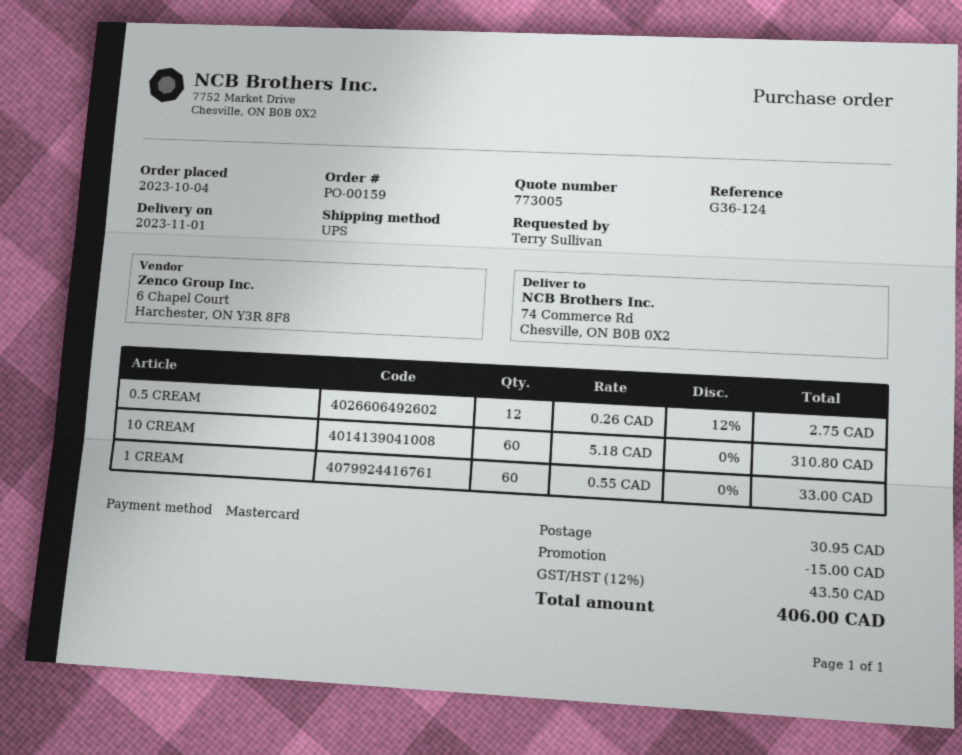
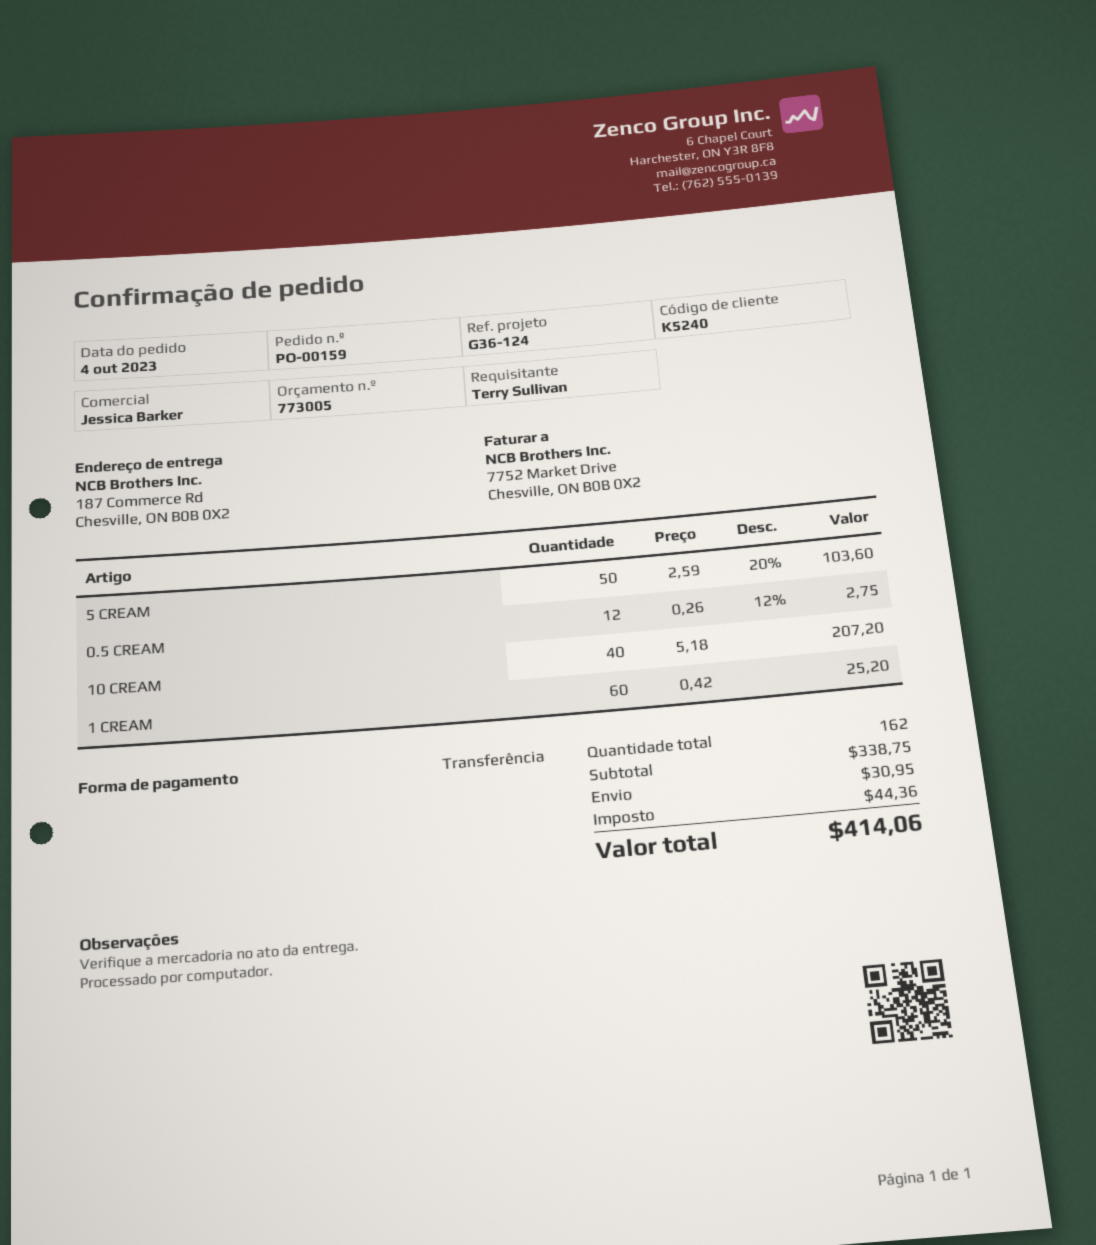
payment method: Mastercard -> bank transfer
ship to: 74 Commerce Rd, Chesville, ON B0B 0X2 -> 187 Commerce Rd, Chesville, ON B0B 0X2
10 CREAM: 60 x 5.18 = 310.80 -> 40 x 5.18 = 207.20
1 CREAM: 60 x 0.55 = 33.00 -> 60 x 0.42 = 25.20
5 CREAM: none -> 50 x 2.59 - 20% = 103.60
discount: 15.00 -> none
tax: 43.50 -> 44.36
total: 406.00 -> 414.06

